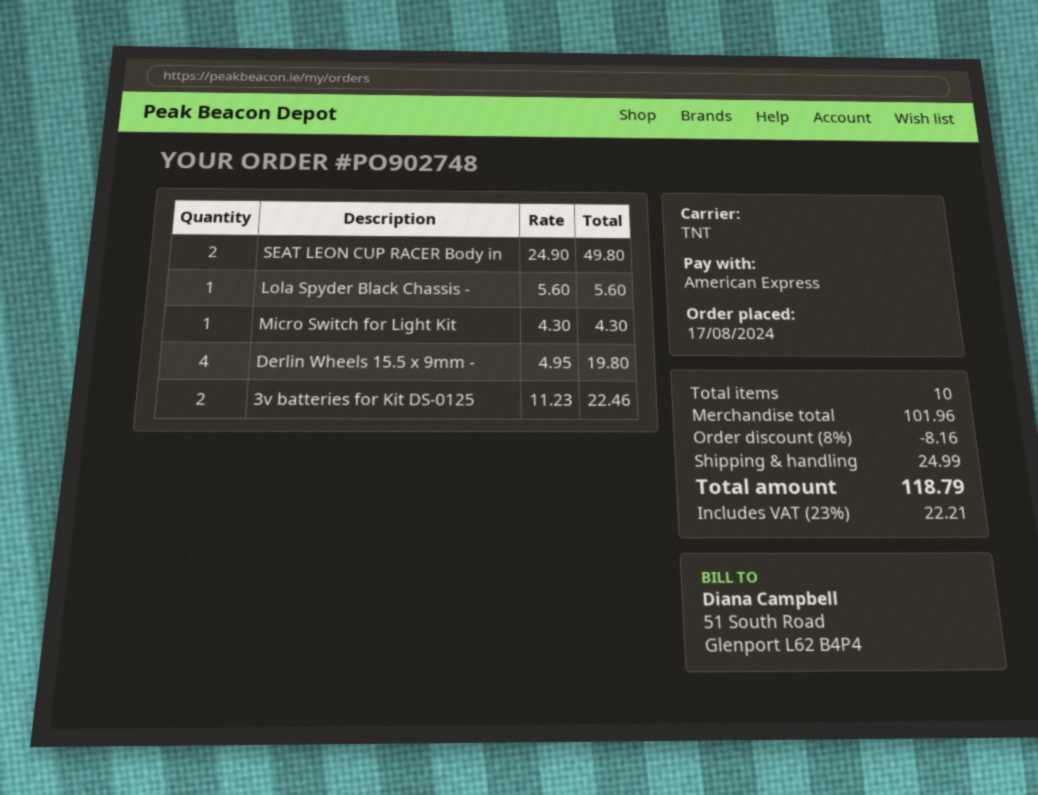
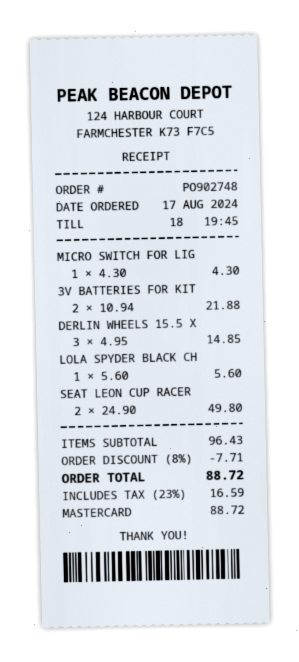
payment method: American Express -> Mastercard
Derlin Wheels 15.5 x 9mm -: 4 x 4.95 = 19.80 -> 3 x 4.95 = 14.85
3v batteries for Kit DS-0125: 2 x 11.23 = 22.46 -> 2 x 10.94 = 21.88
subtotal: 101.96 -> 96.43
discount: 8% = 8.16 -> 8% = 7.71
shipping: 24.99 -> none
tax: 23% = 22.21 -> 23% = 16.59
total: 118.79 -> 88.72

